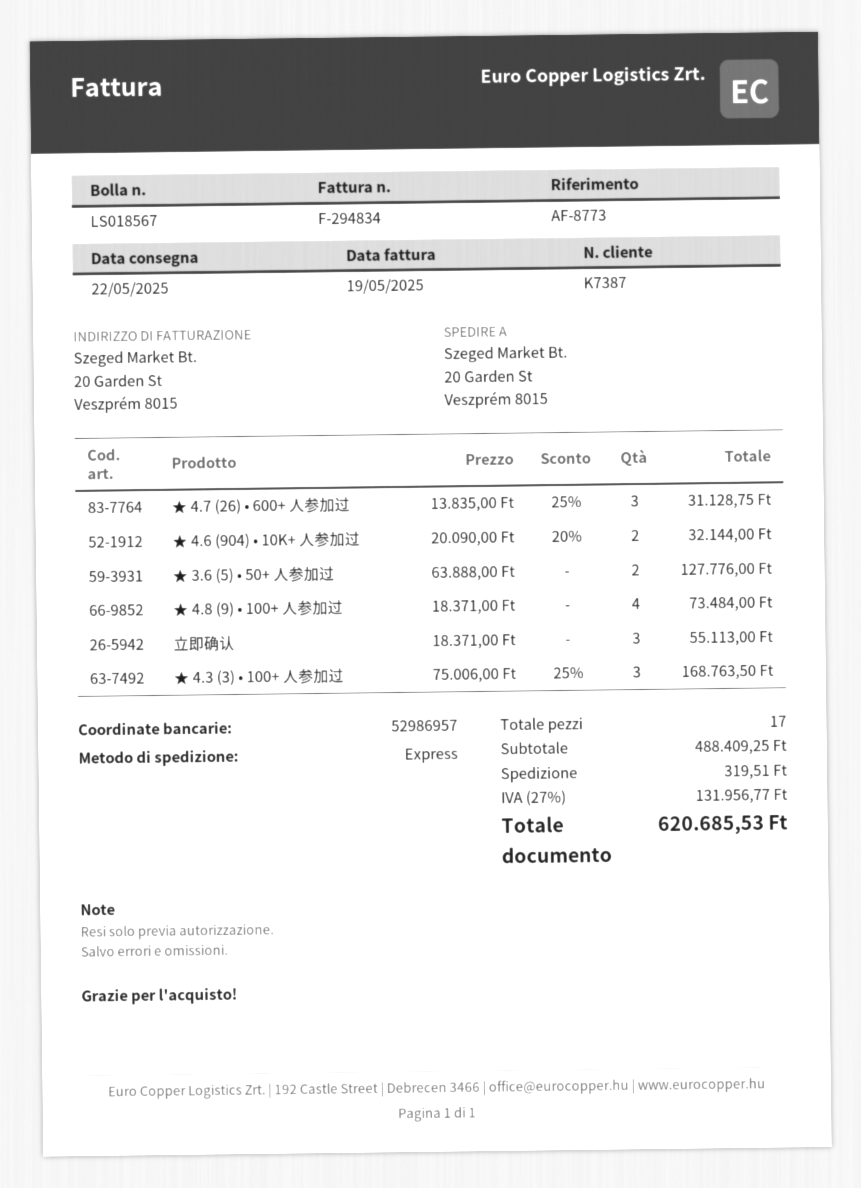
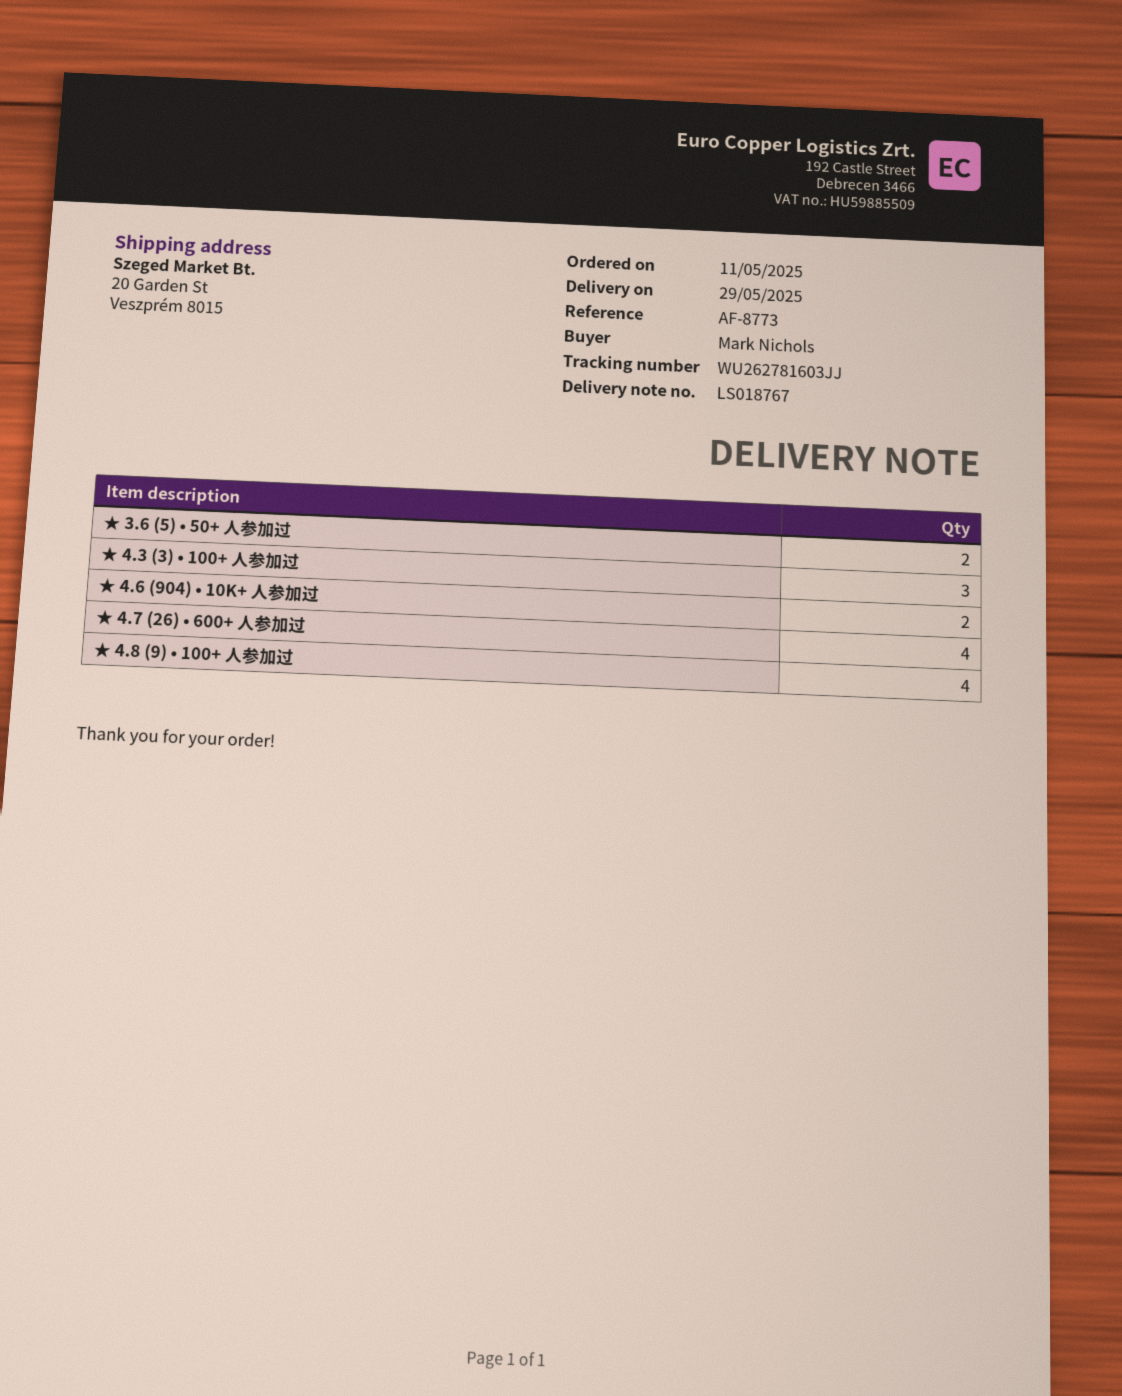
delivery note number: LS018567 -> LS018767
delivery date: 2025-05-22 -> 2025-05-29
★ 4.7 (26) • 600+ 人参加过: 3 -> 4
立即确认: 3 -> none

